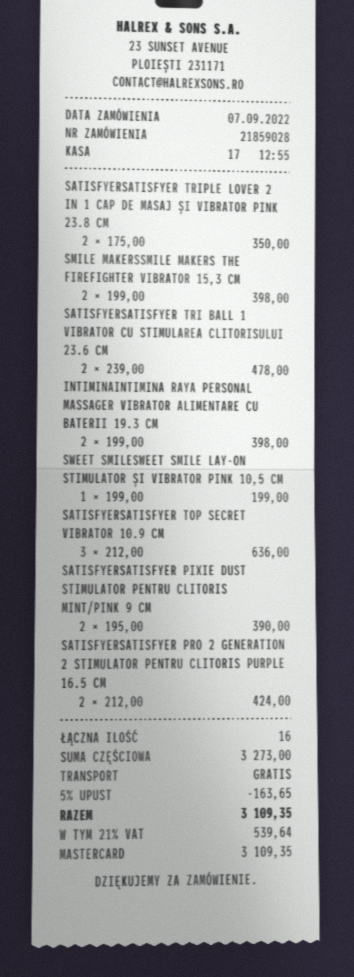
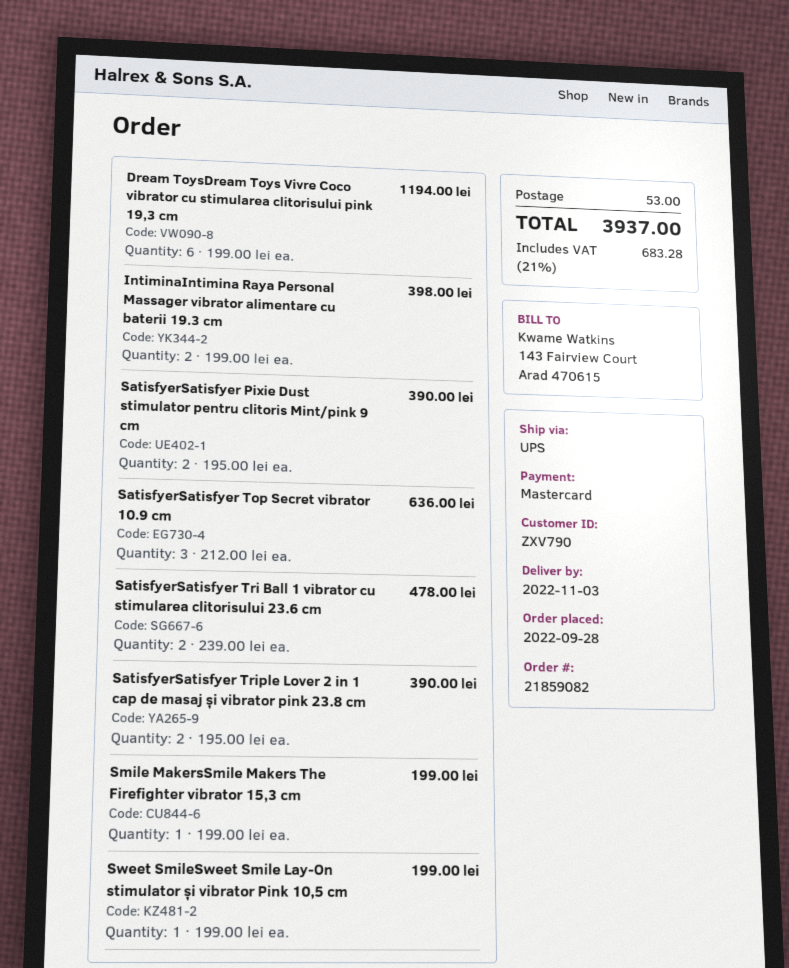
order number: 21859028 -> 21859082
order date: 2022-09-07 -> 2022-09-28
SATISFYERSATISFYER TRIPLE LOVER 2 IN 1 CAP DE MASAJ ȘI VIBRATOR PINK 23.8 CM: 2 x 175.00 = 350.00 -> 2 x 195.00 = 390.00
SMILE MAKERSSMILE MAKERS THE FIREFIGHTER VIBRATOR 15,3 CM: 2 x 199.00 = 398.00 -> 1 x 199.00 = 199.00
SATISFYERSATISFYER PRO 2 GENERATION 2 STIMULATOR PENTRU CLITORIS PURPLE 16.5 CM: 2 x 212.00 = 424.00 -> none
Dream ToysDream Toys Vivre Coco vibrator cu stimularea clitorisului pink 19,3 cm: none -> 6 x 199.00 = 1194.00
discount: 5% = 163.65 -> none
shipping: 0.00 -> 53.00
tax: 21% = 539.64 -> 21% = 683.28
total: 3109.35 -> 3937.00

